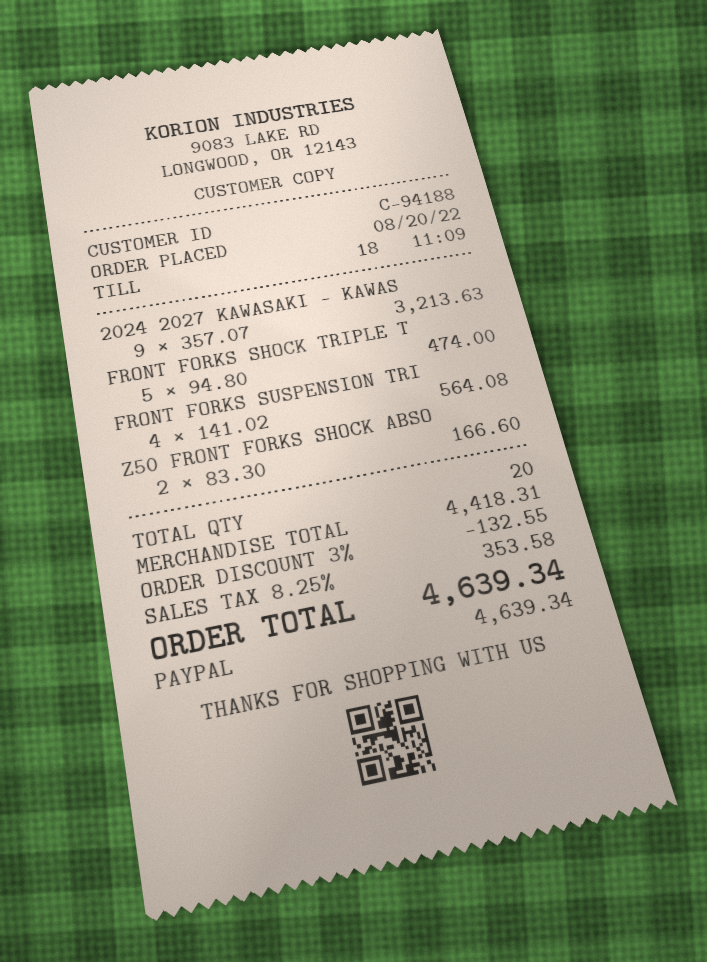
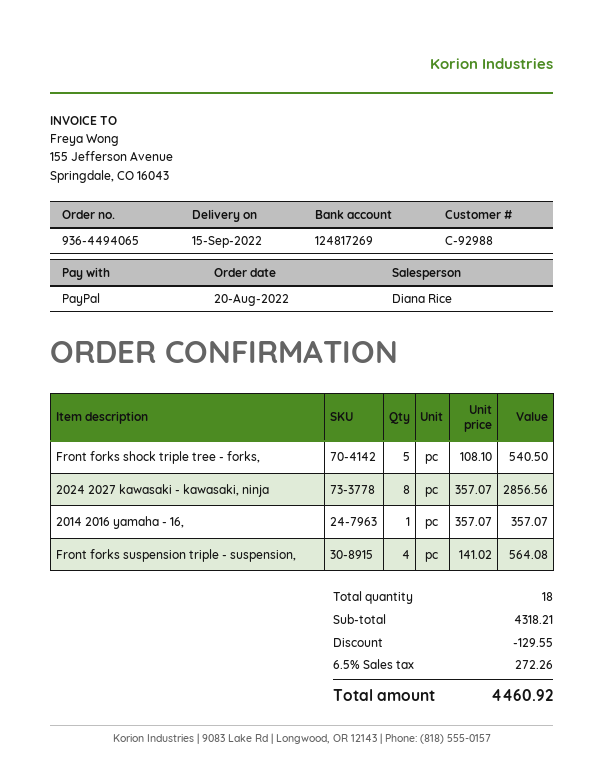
customer number: C-94188 -> C-92988
2024 2027 KAWASAKI - KAWAS: 9 x 357.07 = 3213.63 -> 8 x 357.07 = 2856.56
FRONT FORKS SHOCK TRIPLE T: 5 x 94.80 = 474.00 -> 5 x 108.10 = 540.50
Z50 FRONT FORKS SHOCK ABSO: 2 x 83.30 = 166.60 -> none
2014 2016 yamaha - 16,: none -> 1 x 357.07 = 357.07
total quantity: 20 -> 18
subtotal: 4418.31 -> 4318.21
discount: 132.55 -> 129.55
tax: 8.25% = 353.58 -> 6.5% = 272.26
total: 4639.34 -> 4460.92

